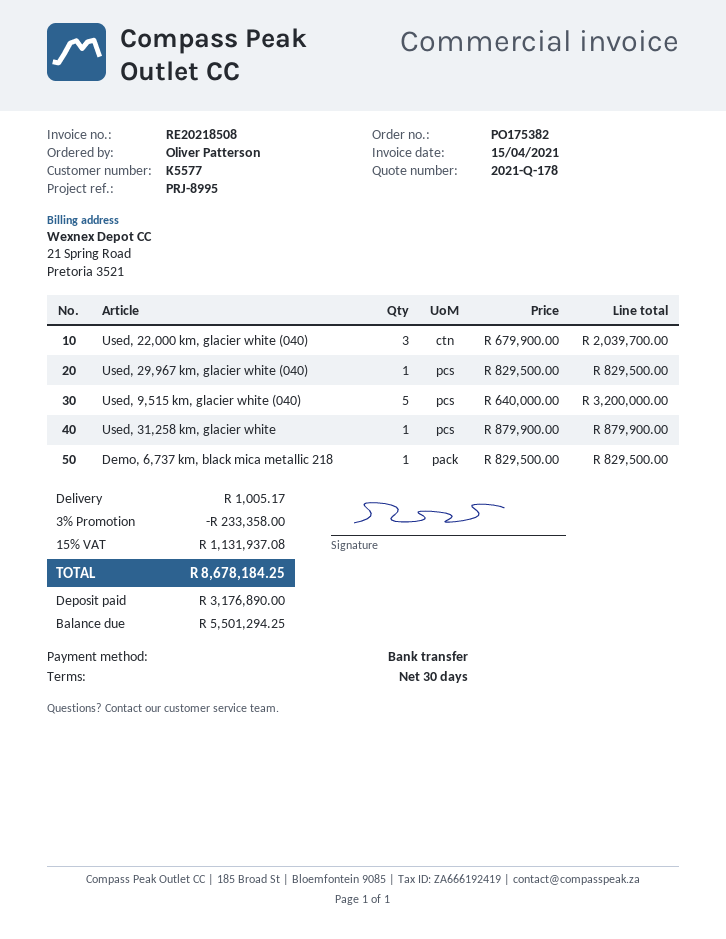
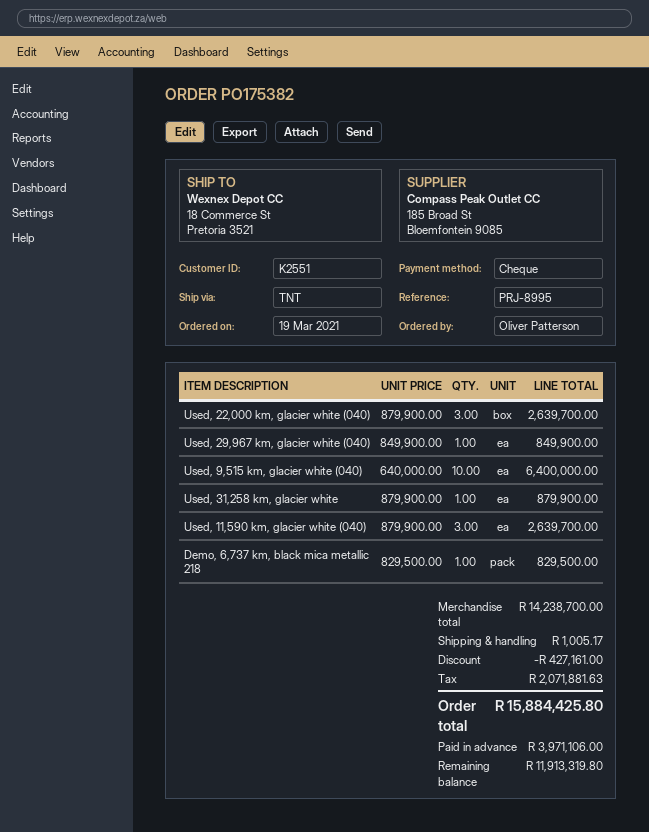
customer number: K5577 -> K2551
payment method: bank transfer -> cheque
Used, 22,000 km, glacier white (040): 3 x 679900.00 = 2039700.00 -> 3 x 879900.00 = 2639700.00
Used, 29,967 km, glacier white (040): 1 x 829500.00 = 829500.00 -> 1 x 849900.00 = 849900.00
Used, 9,515 km, glacier white (040): 5 x 640000.00 = 3200000.00 -> 10 x 640000.00 = 6400000.00
Used, 11,590 km, glacier white (040): none -> 3 x 879900.00 = 2639700.00
discount: 233358.00 -> 427161.00
tax: 1131937.08 -> 2071881.63
total: 8678184.25 -> 15884425.80
deposit: 3176890.00 -> 3971106.00
balance: 5501294.25 -> 11913319.80

